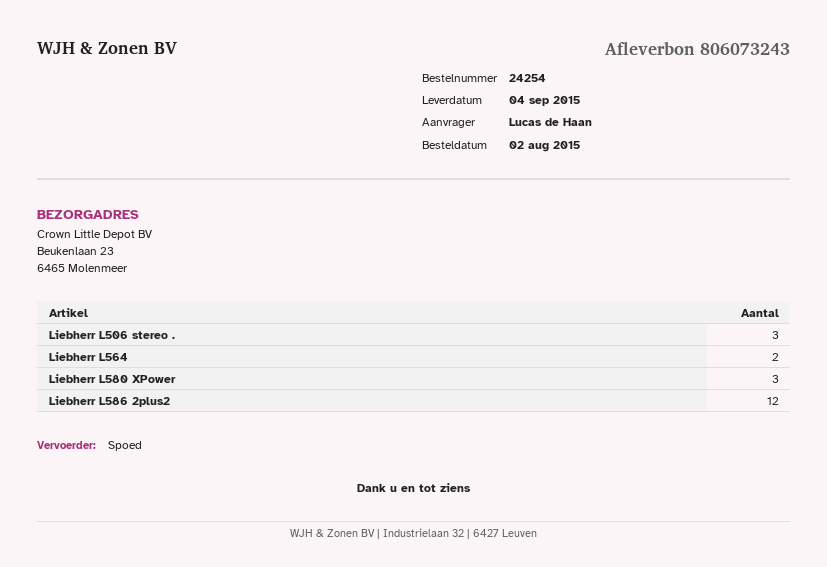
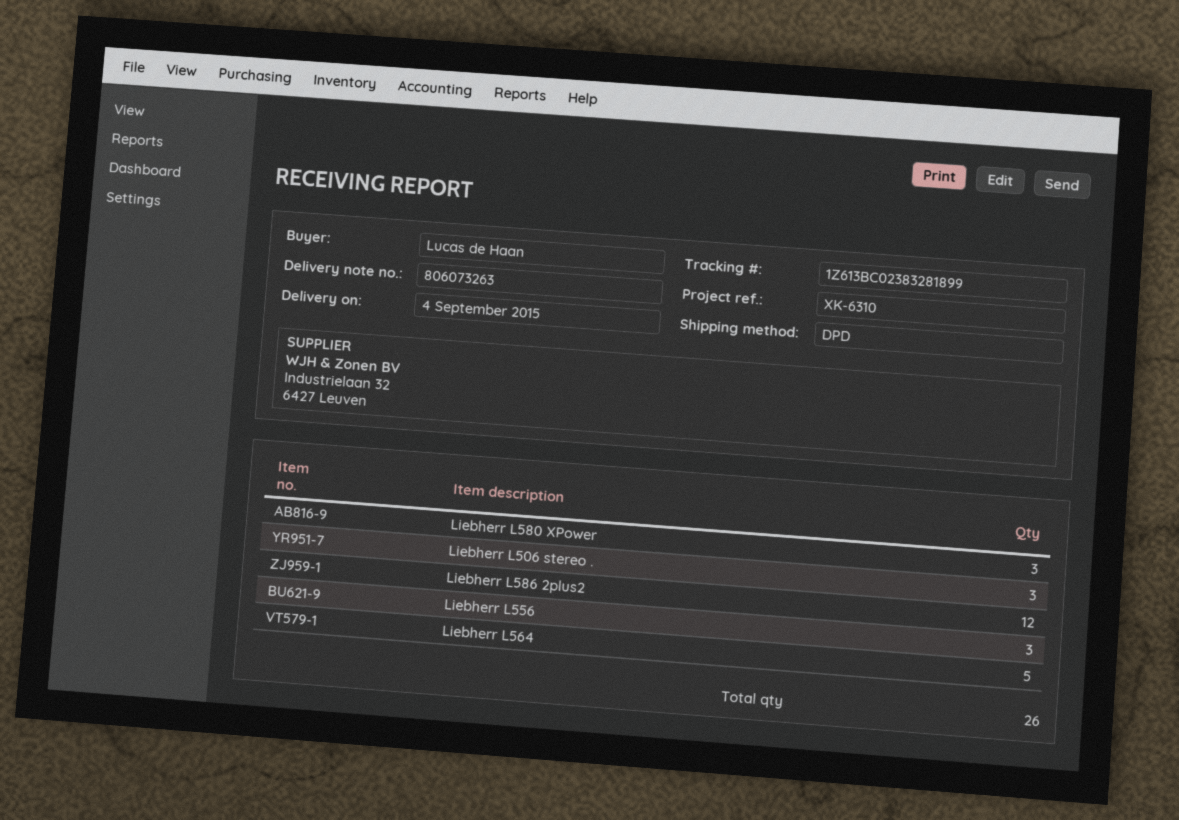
delivery note number: 806073243 -> 806073263
shipping method: express -> DPD
Liebherr L564: 2 -> 5
Liebherr L556: none -> 3

